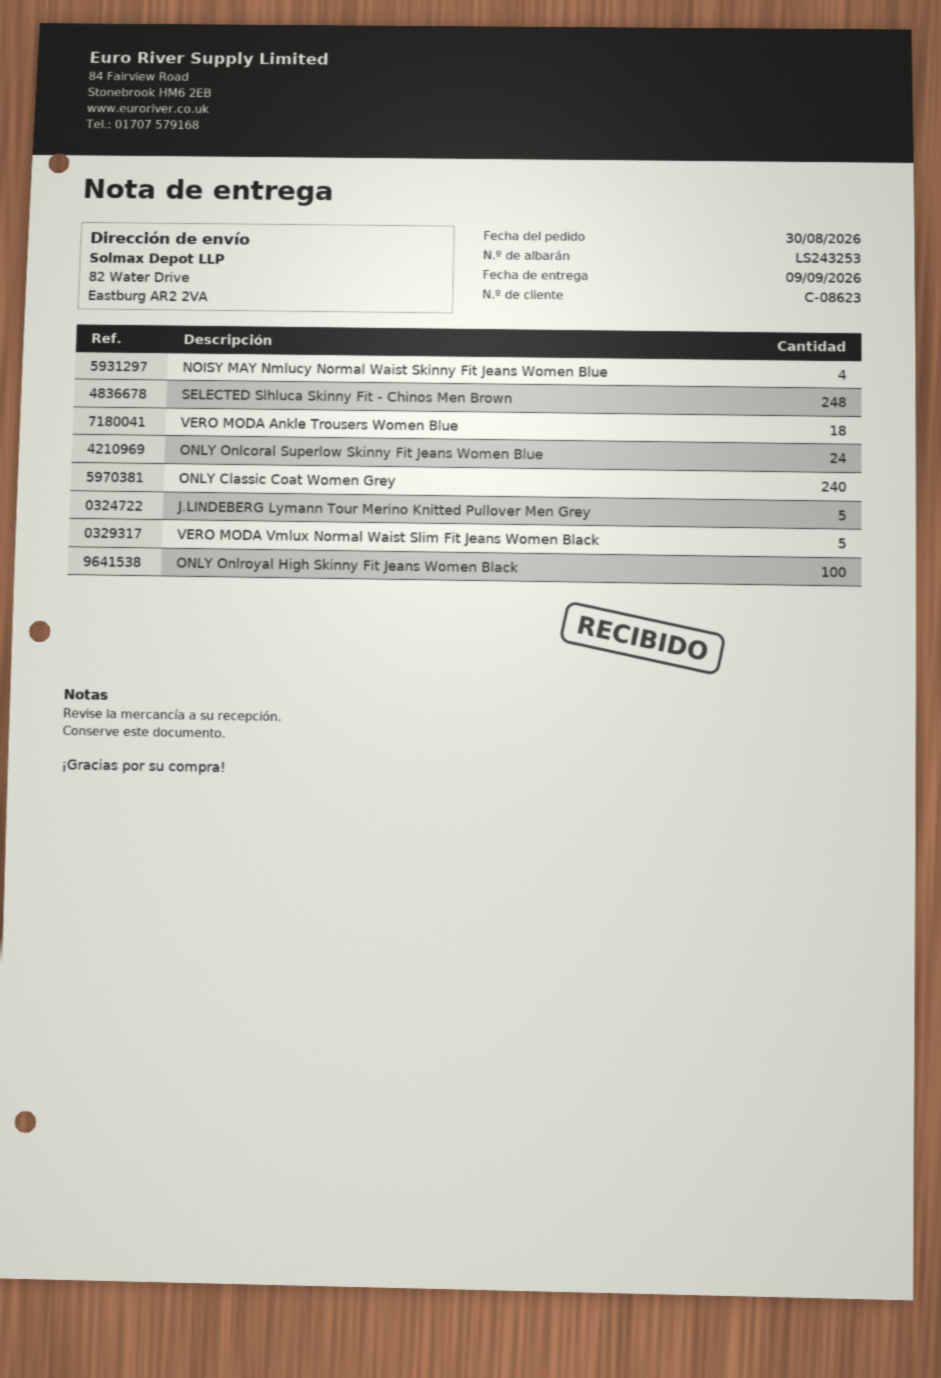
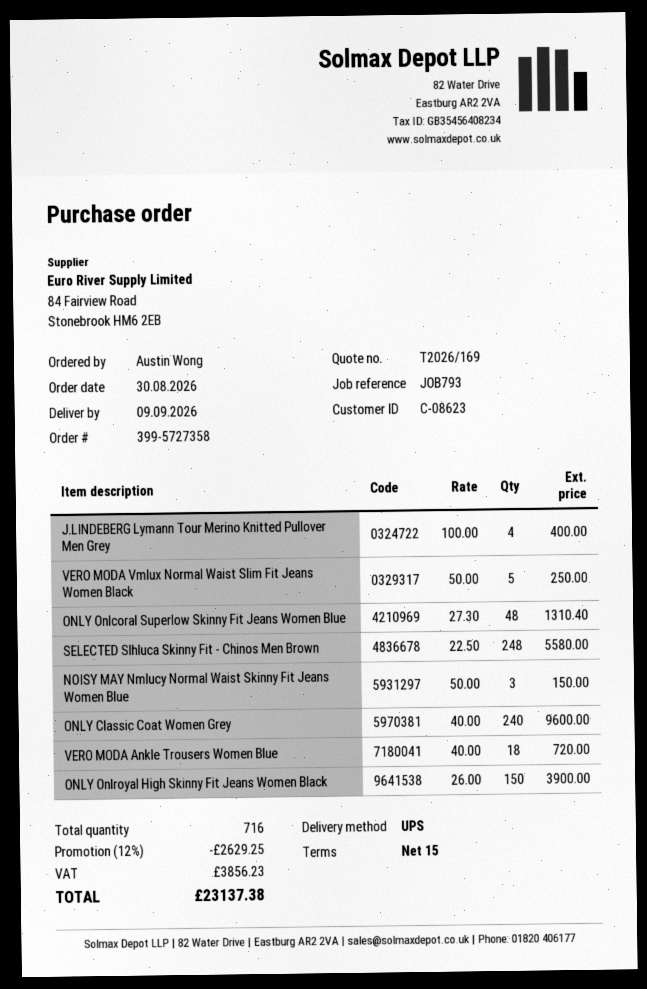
NOISY MAY Nmlucy Normal Waist Skinny Fit Jeans Women Blue: 4 -> 3
ONLY Onlcoral Superlow Skinny Fit Jeans Women Blue: 24 -> 48
J.LINDEBERG Lymann Tour Merino Knitted Pullover Men Grey: 5 -> 4
ONLY Onlroyal High Skinny Fit Jeans Women Black: 100 -> 150

